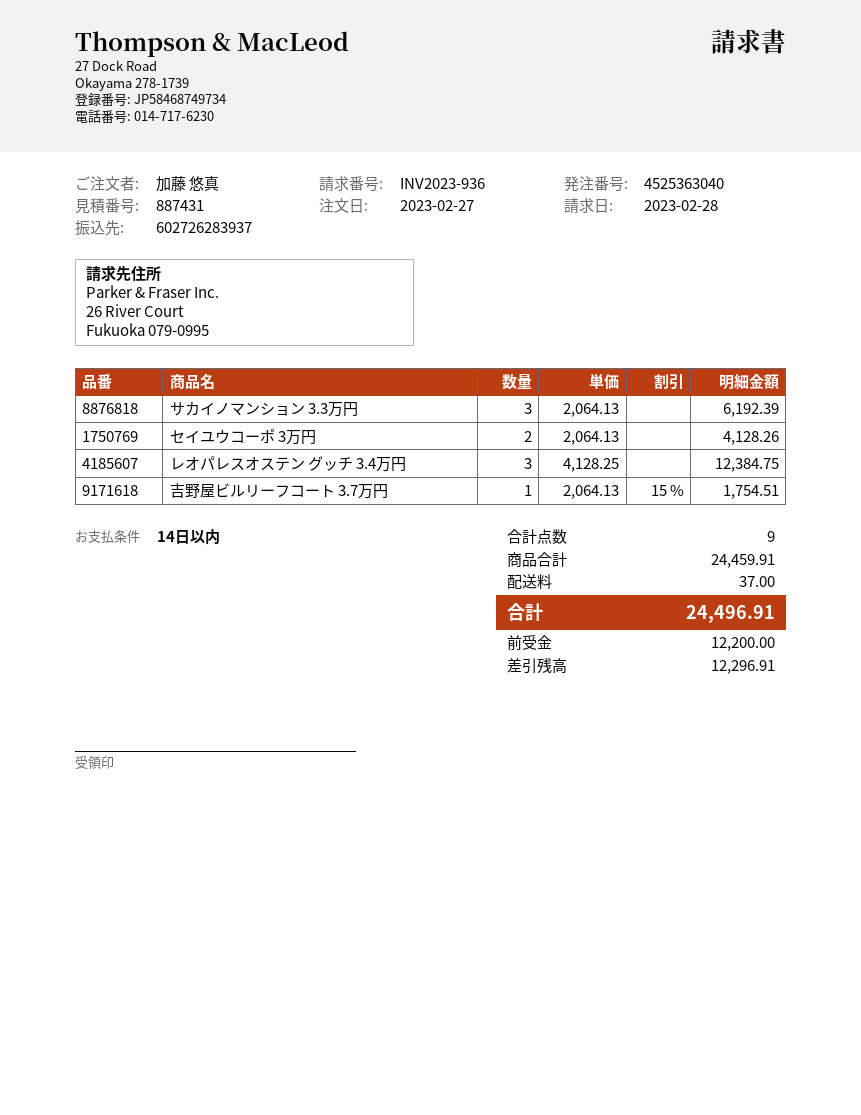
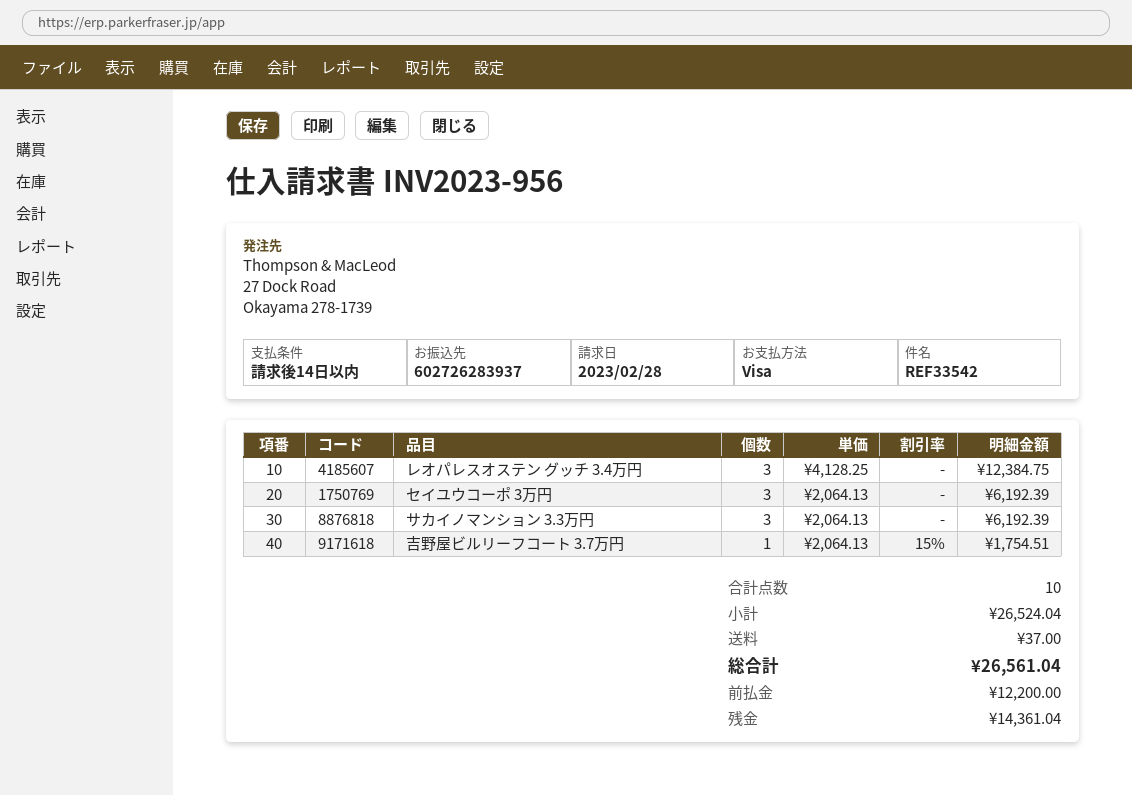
invoice number: INV2023-936 -> INV2023-956
セイユウコーポ 3万円: 2 x 2064.13 = 4128.26 -> 3 x 2064.13 = 6192.39
total quantity: 9 -> 10
subtotal: 24459.91 -> 26524.04
total: 24496.91 -> 26561.04
balance: 12296.91 -> 14361.04

